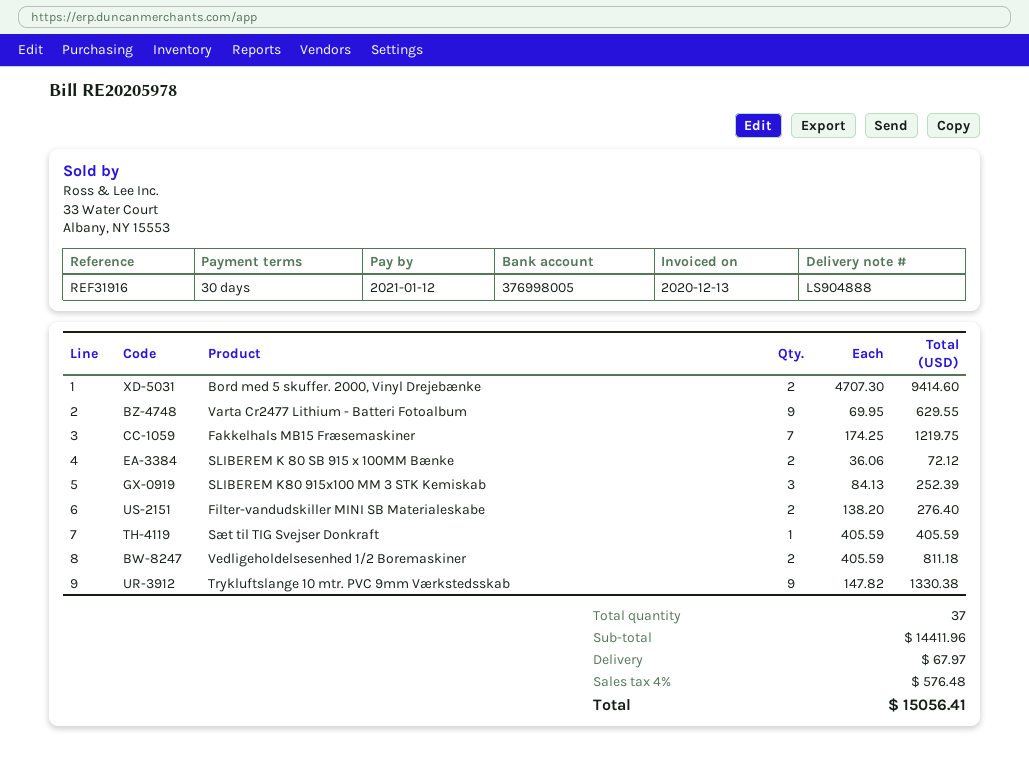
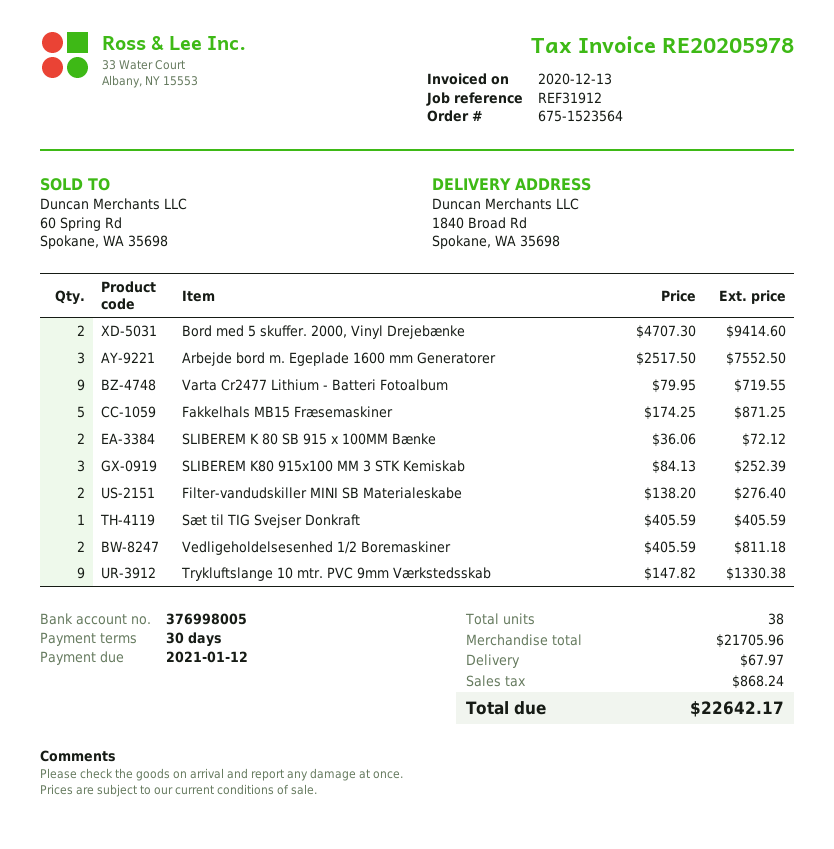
reference: REF31916 -> REF31912
Varta Cr2477 Lithium - Batteri Fotoalbum: 9 x 69.95 = 629.55 -> 9 x 79.95 = 719.55
Fakkelhals MB15 Fræsemaskiner: 7 x 174.25 = 1219.75 -> 5 x 174.25 = 871.25
Arbejde bord m. Egeplade 1600 mm Generatorer: none -> 3 x 2517.50 = 7552.50
total quantity: 37 -> 38
subtotal: 14411.96 -> 21705.96
tax: 576.48 -> 868.24
total: 15056.41 -> 22642.17

